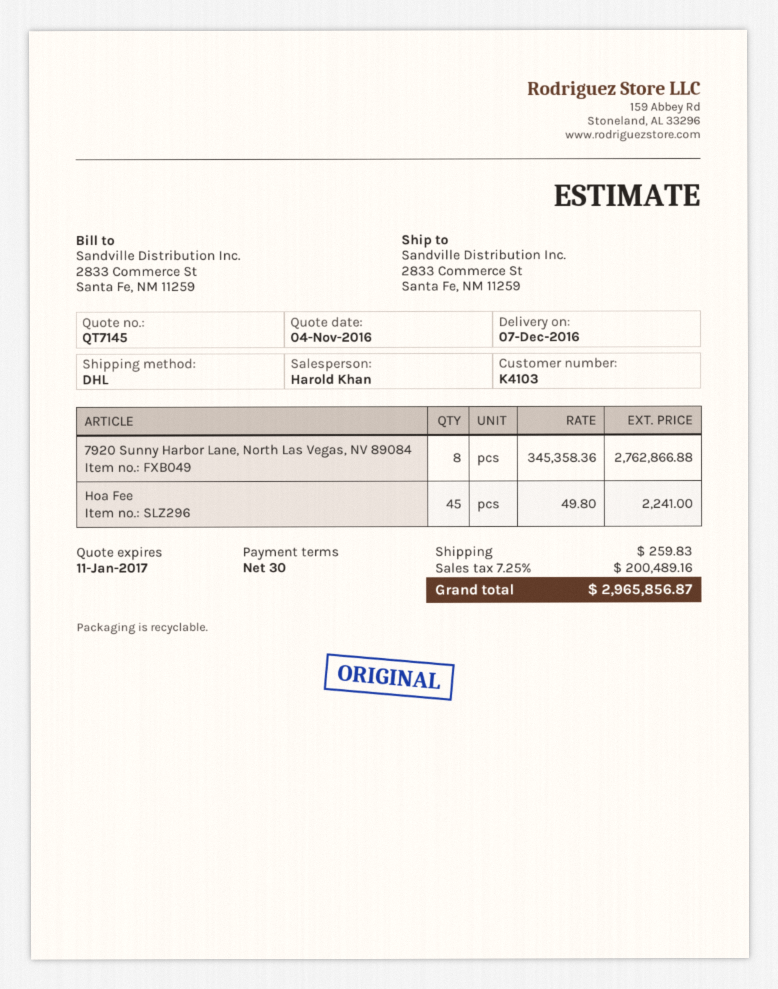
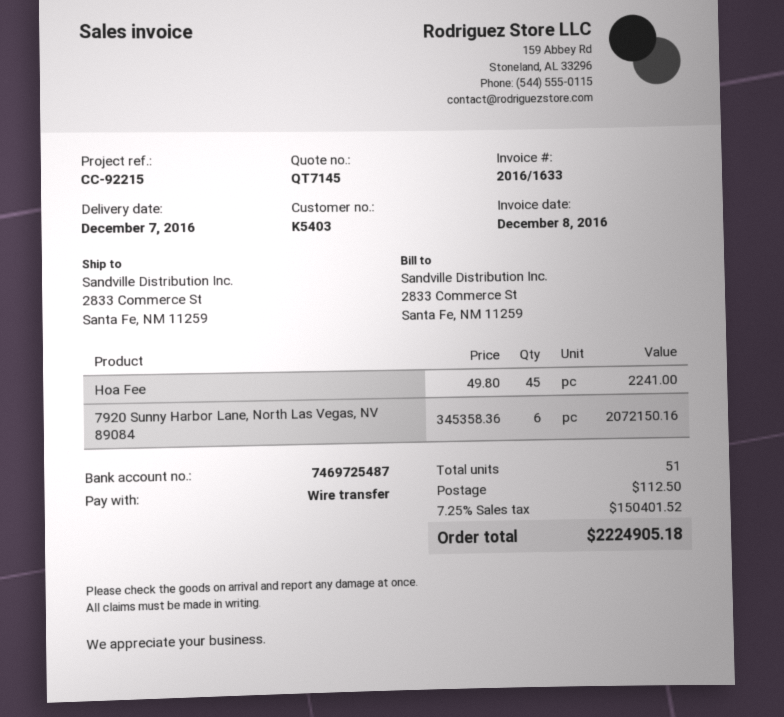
customer number: K4103 -> K5403
7920 Sunny Harbor Lane, North Las Vegas, NV 89084: 8 x 345358.36 = 2762866.88 -> 6 x 345358.36 = 2072150.16
shipping: 259.83 -> 112.50
tax: 7.25% = 200489.16 -> 7.25% = 150401.52
total: 2965856.87 -> 2224905.18

